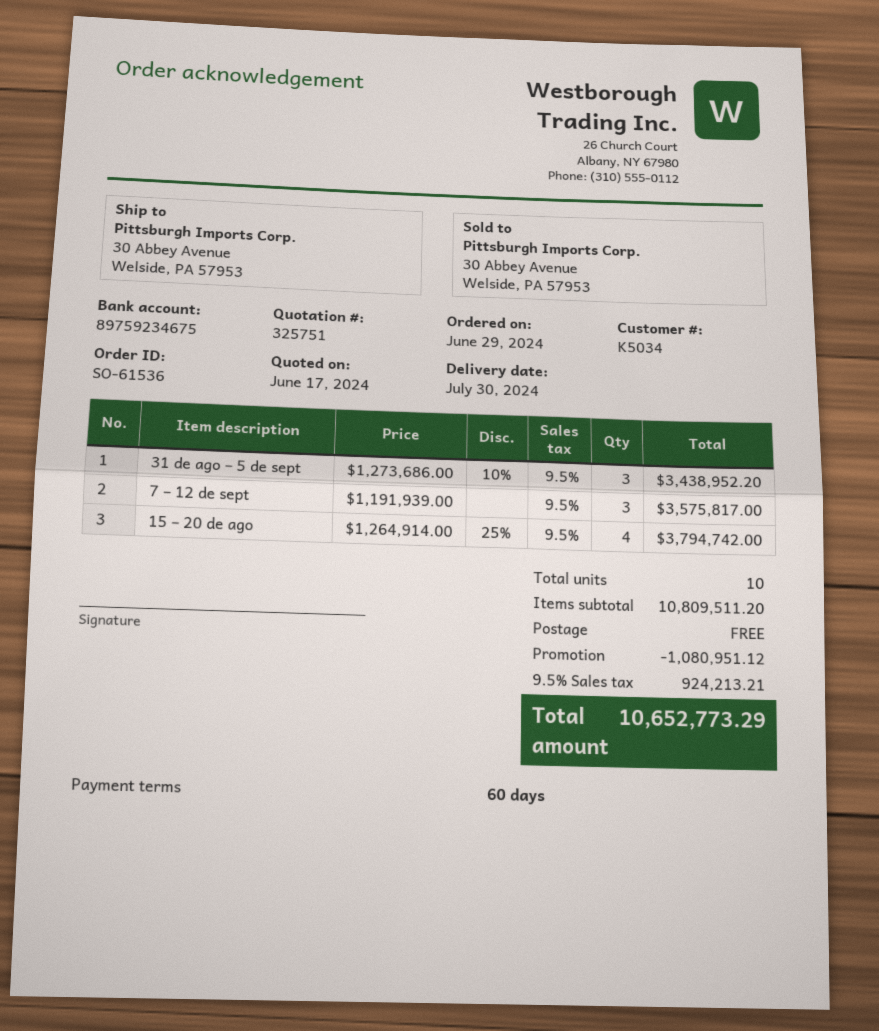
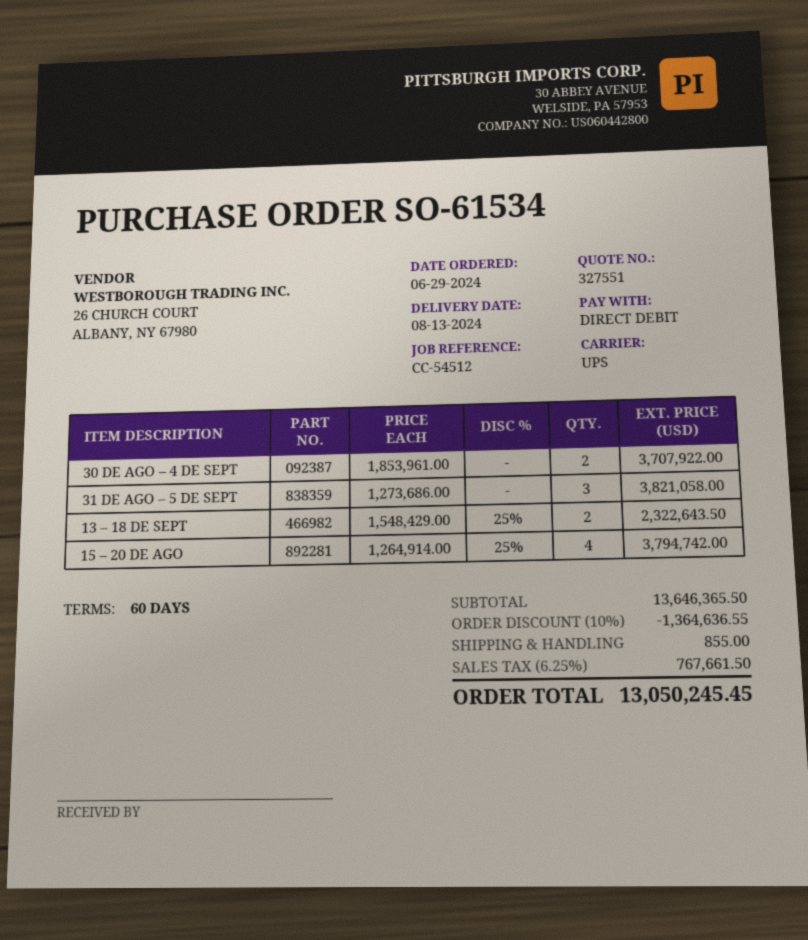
quote number: 325751 -> 327551
order number: SO-61536 -> SO-61534
delivery date: 2024-07-30 -> 2024-08-13
31 de ago – 5 de sept: 3 x 1273686.00 - 10% = 3438952.20 -> 3 x 1273686.00 = 3821058.00
7 – 12 de sept: 3 x 1191939.00 = 3575817.00 -> none
30 DE AGO – 4 DE SEPT: none -> 2 x 1853961.00 = 3707922.00
13 – 18 DE SEPT: none -> 2 x 1548429.00 - 25% = 2322643.50
subtotal: 10809511.20 -> 13646365.50
discount: 1080951.12 -> 1364636.55
shipping: 0.00 -> 855.00
tax: 9.5% = 924213.21 -> 6.25% = 767661.50
total: 10652773.29 -> 13050245.45

